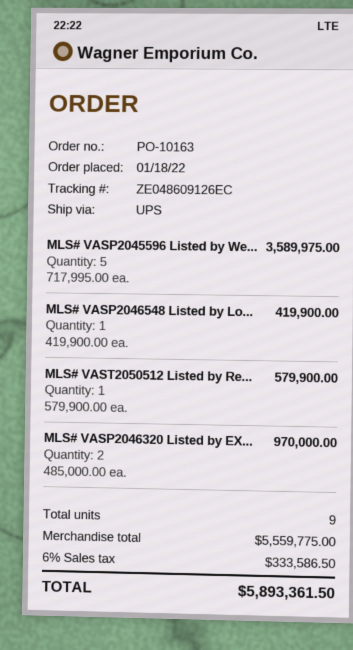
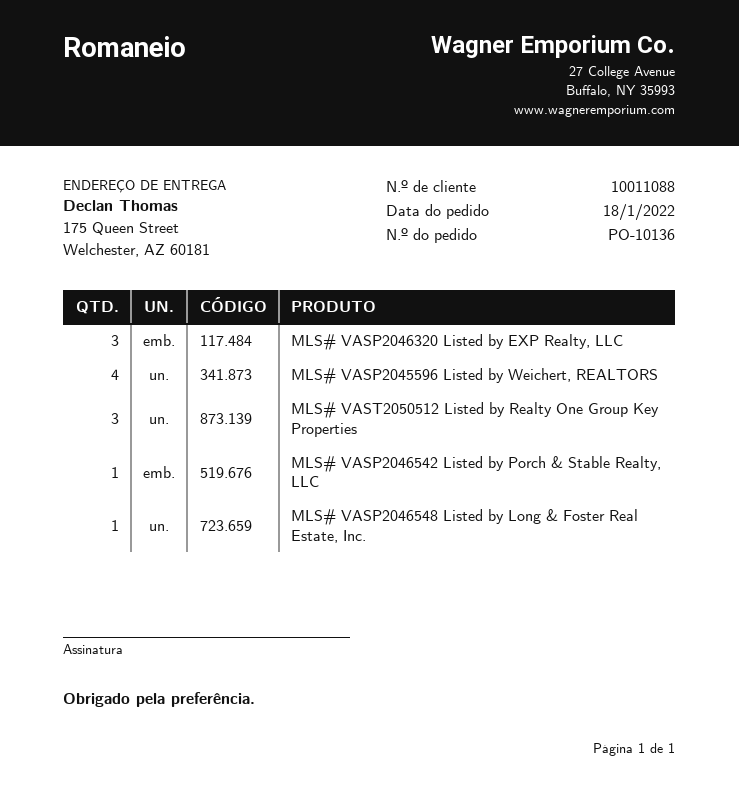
order number: PO-10163 -> PO-10136
MLS# VASP2045596 Listed by We...: 5 -> 4
MLS# VAST2050512 Listed by Re...: 1 -> 3
MLS# VASP2046320 Listed by EX...: 2 -> 3
MLS# VASP2046542 Listed by Porch & Stable Realty, LLC: none -> 1

